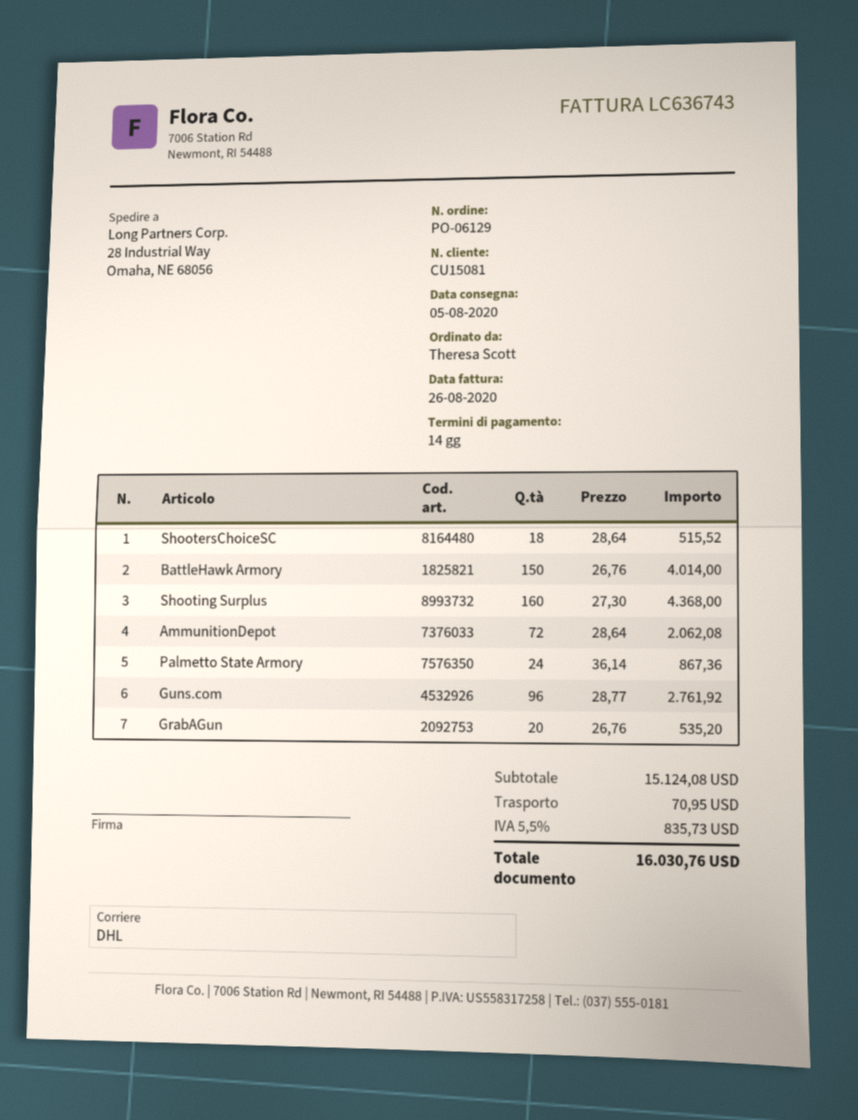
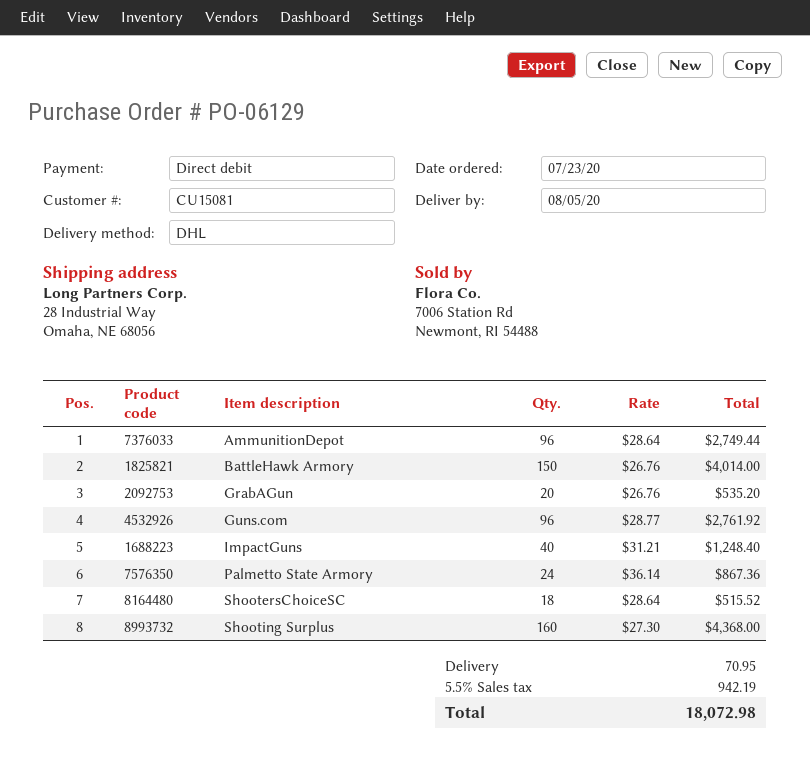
AmmunitionDepot: 72 x 28.64 = 2062.08 -> 96 x 28.64 = 2749.44
ImpactGuns: none -> 40 x 31.21 = 1248.40
tax: 5.5% = 835.73 -> 5.5% = 942.19
total: 16030.76 -> 18072.98

